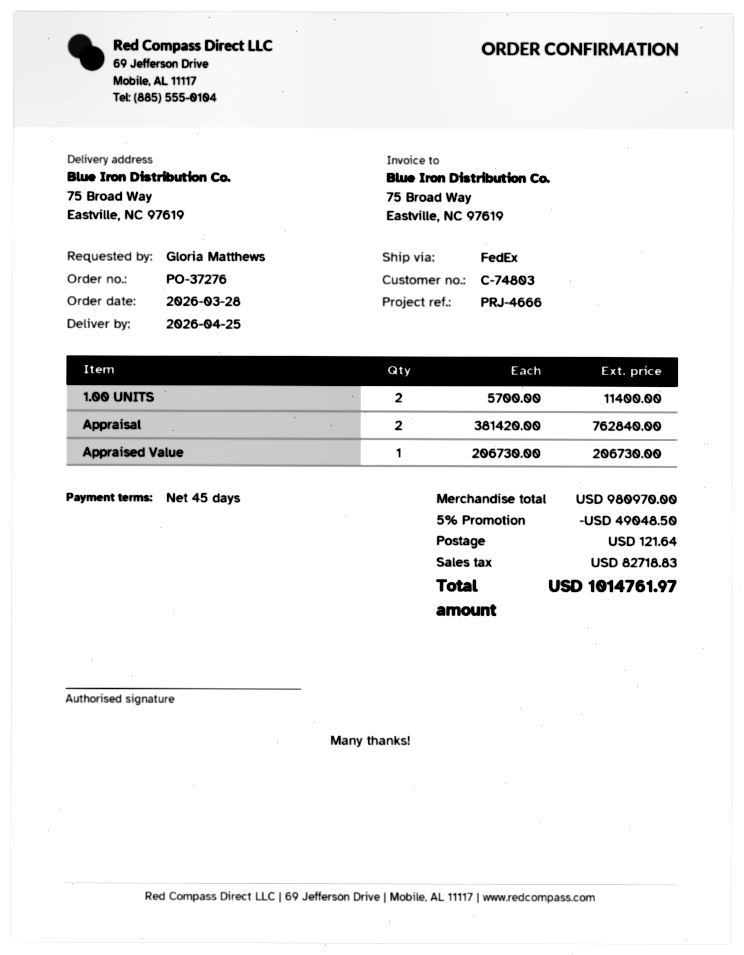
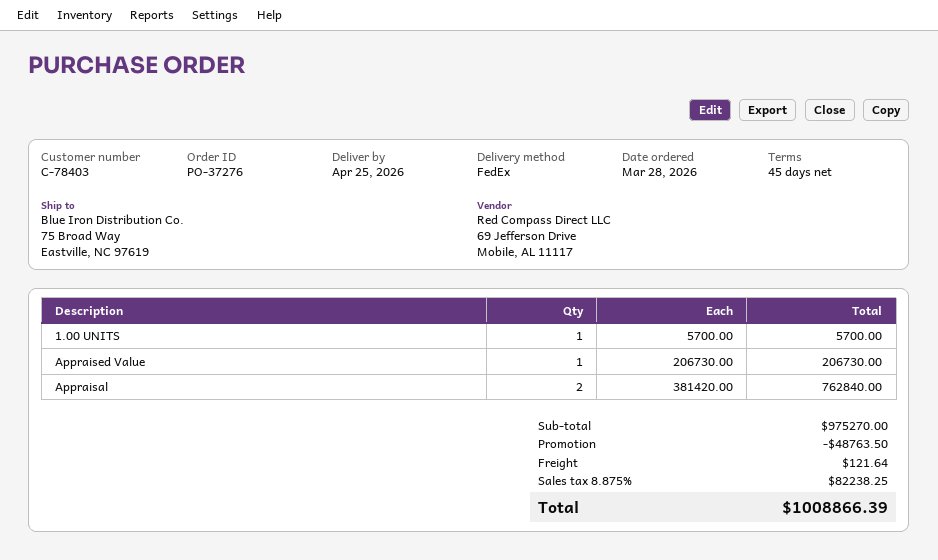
customer number: C-74803 -> C-78403
1.00 UNITS: 2 x 5700.00 = 11400.00 -> 1 x 5700.00 = 5700.00
subtotal: 980970.00 -> 975270.00
discount: 49048.50 -> 48763.50
tax: 82718.83 -> 82238.25
total: 1014761.97 -> 1008866.39

